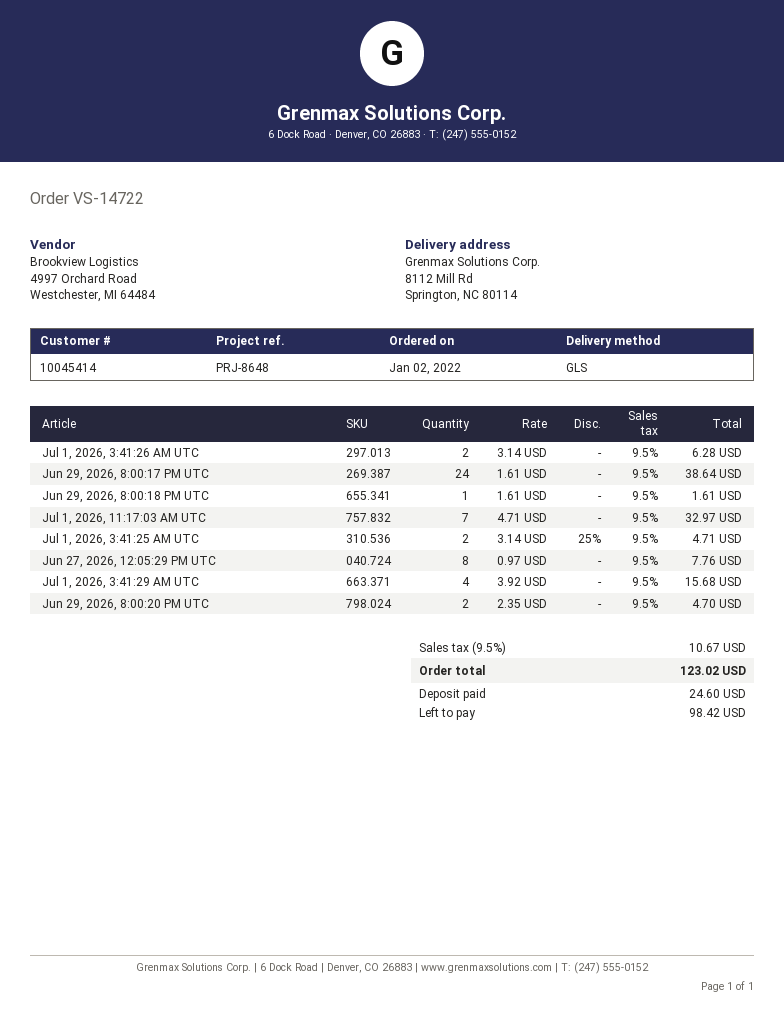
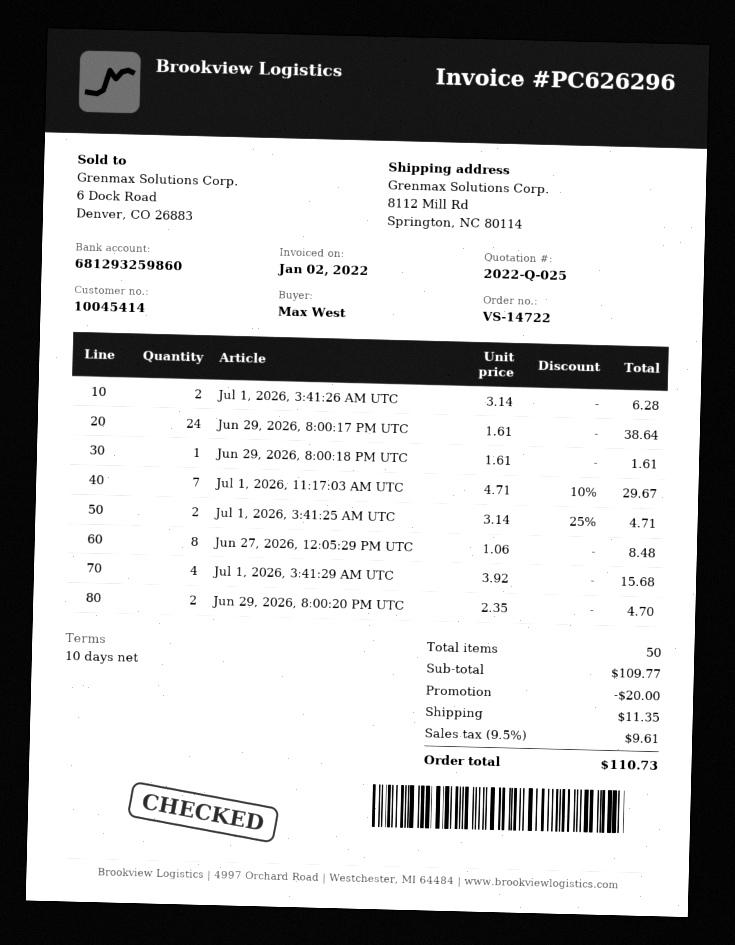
Jul 1, 2026, 11:17:03 AM UTC: 7 x 4.71 = 32.97 -> 7 x 4.71 - 10% = 29.67
Jun 27, 2026, 12:05:29 PM UTC: 8 x 0.97 = 7.76 -> 8 x 1.06 = 8.48
discount: none -> 20.00
shipping: none -> 11.35
tax: 9.5% = 10.67 -> 9.5% = 9.61
total: 123.02 -> 110.73

